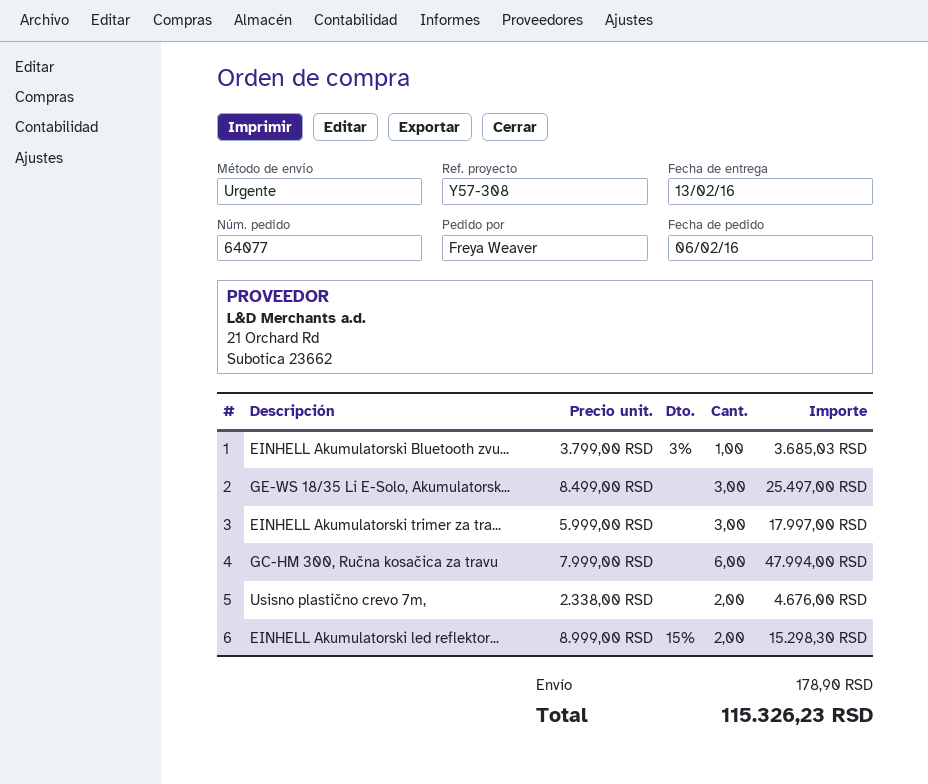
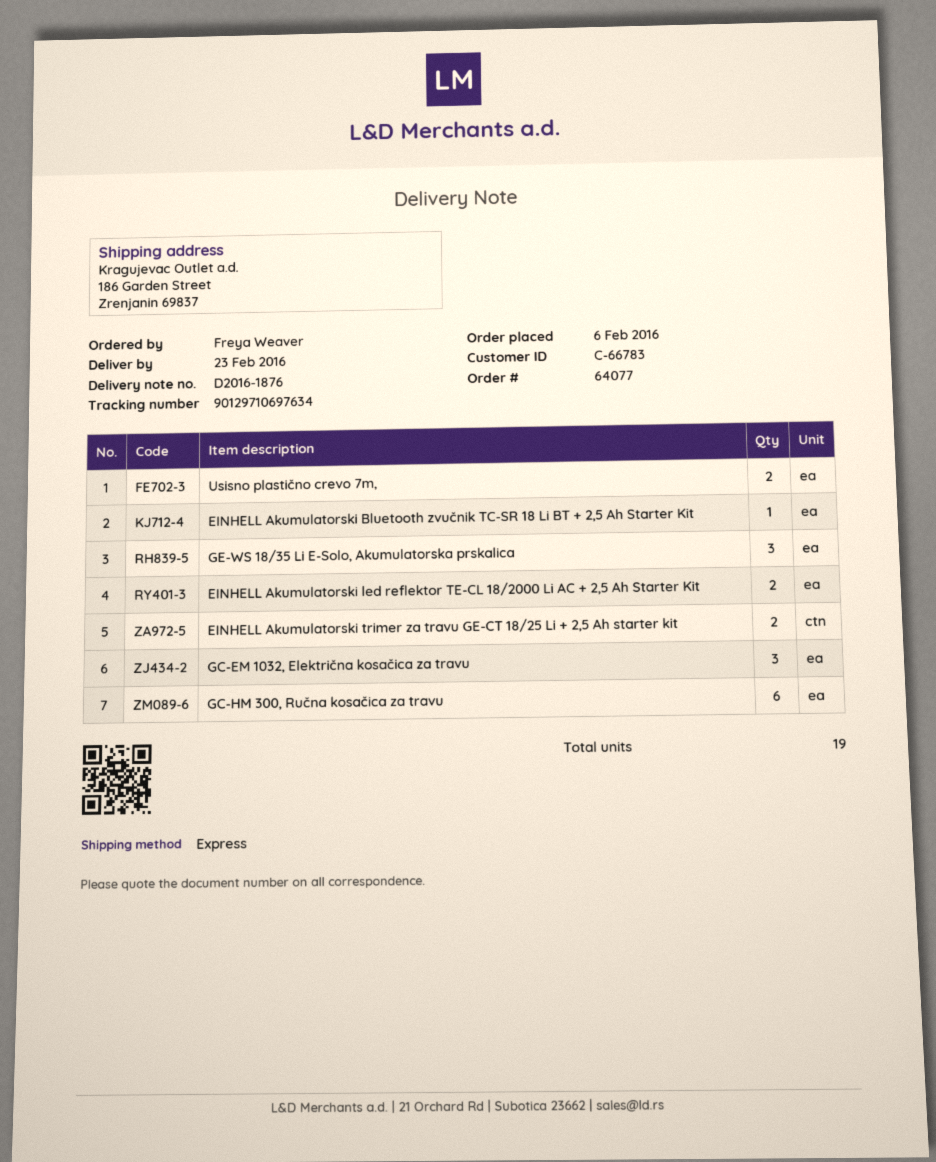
delivery date: 2016-02-13 -> 2016-02-23
EINHELL Akumulatorski trimer za tra...: 3 -> 2
GC-EM 1032, Električna kosačica za travu: none -> 3

